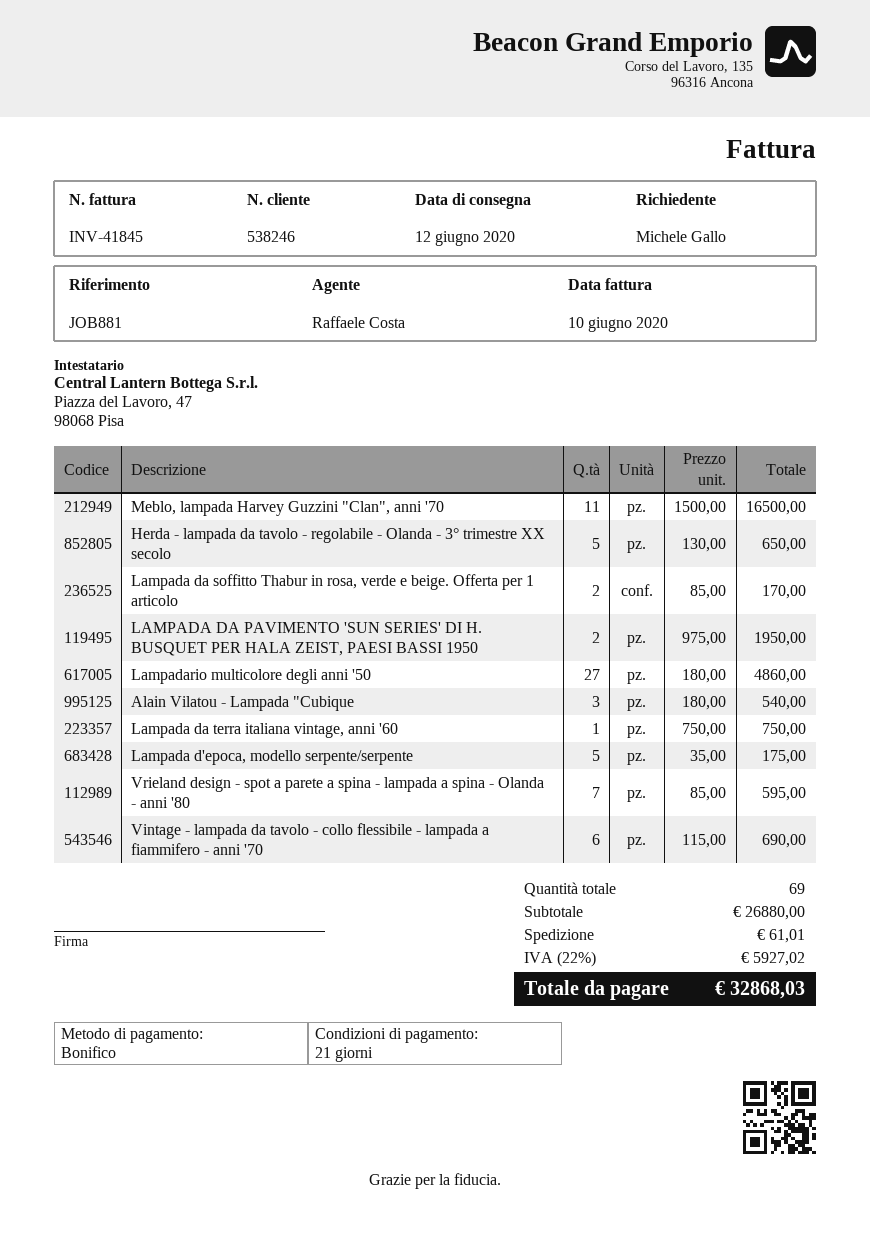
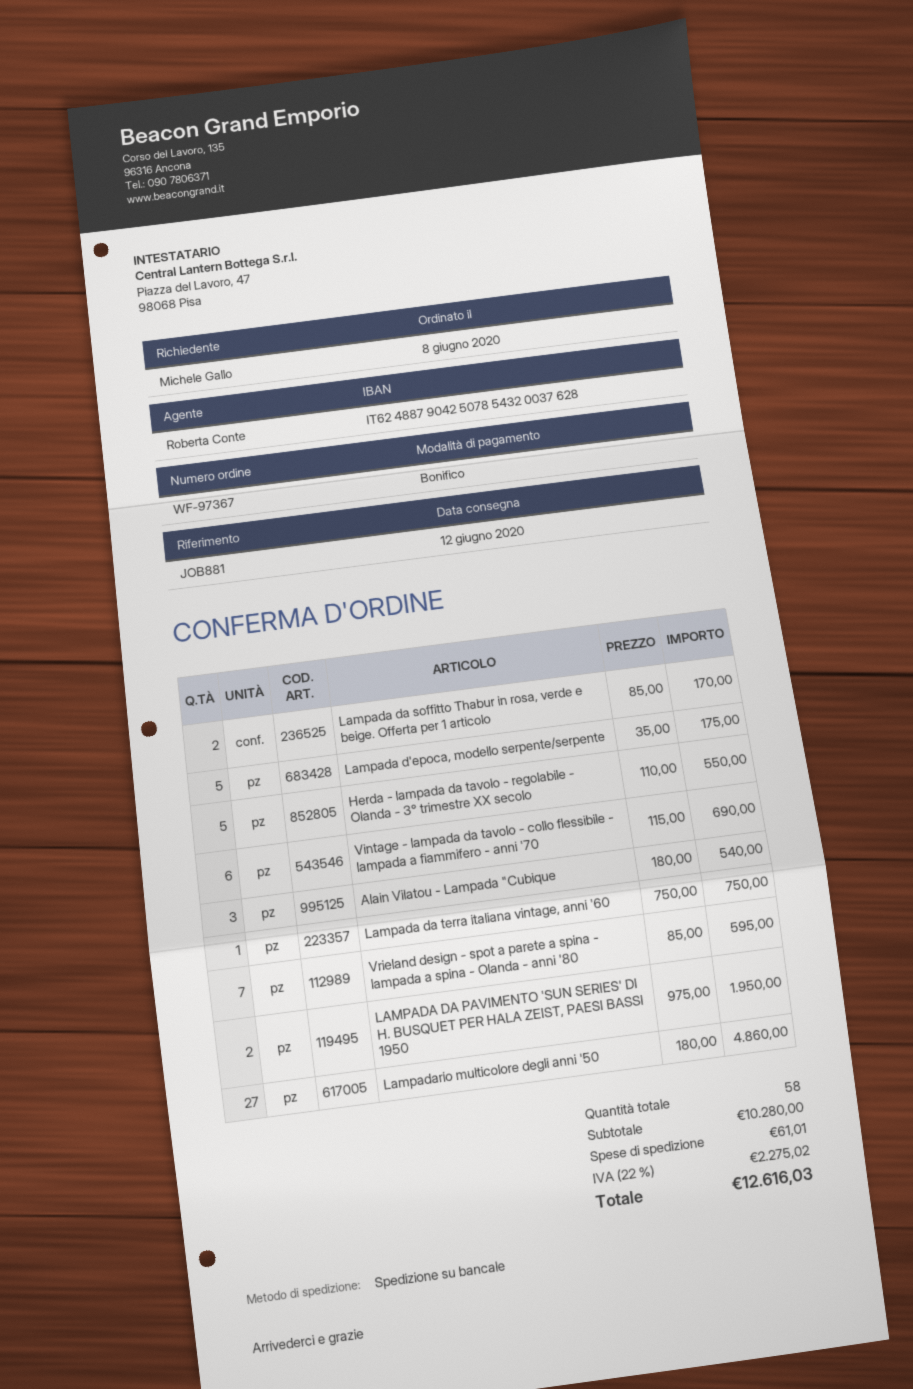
sales rep: Raffaele Costa -> Roberta Conte
Meblo, lampada Harvey Guzzini "Clan", anni '70: 11 x 1500.00 = 16500.00 -> none
Herda - lampada da tavolo - regolabile - Olanda - 3° trimestre XX secolo: 5 x 130.00 = 650.00 -> 5 x 110.00 = 550.00
total quantity: 69 -> 58
subtotal: 26880.00 -> 10280.00
tax: 22% = 5927.02 -> 22% = 2275.02
total: 32868.03 -> 12616.03

